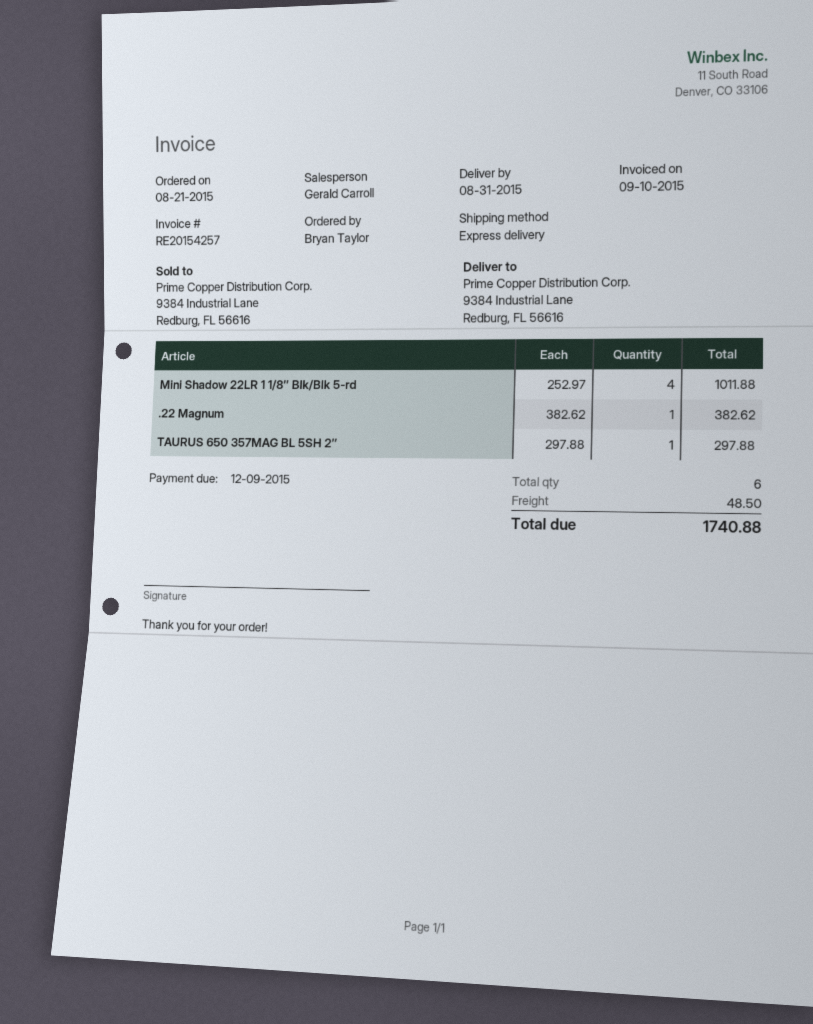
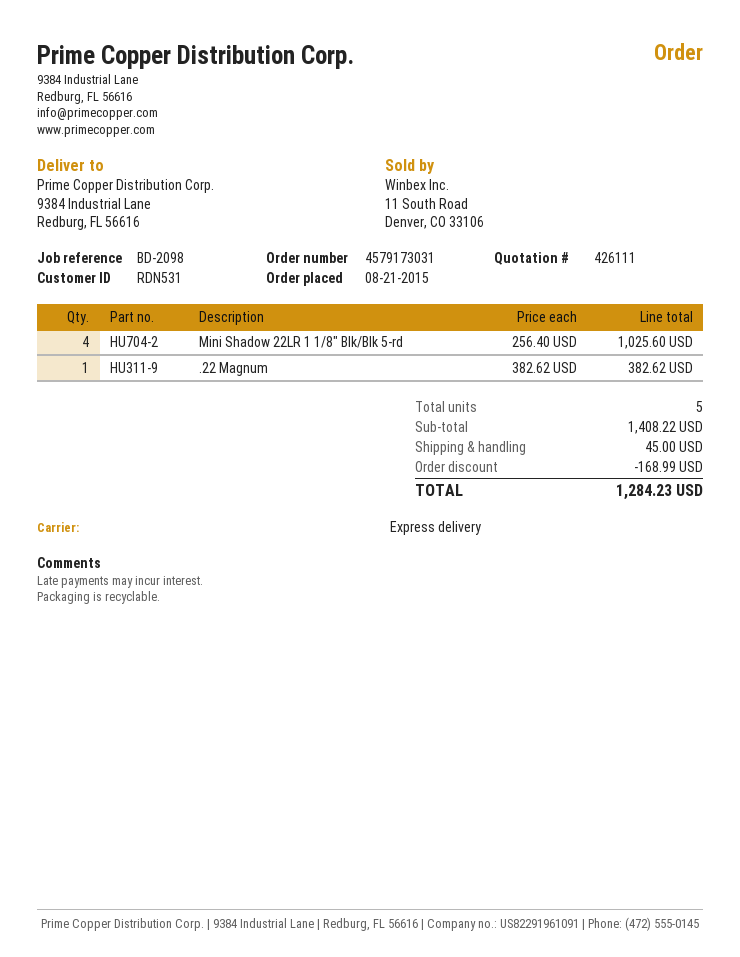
Mini Shadow 22LR 1 1/8″ Blk/Blk 5-rd: 4 x 252.97 = 1011.88 -> 4 x 256.40 = 1025.60
TAURUS 650 357MAG BL 5SH 2″: 1 x 297.88 = 297.88 -> none
total quantity: 6 -> 5
discount: none -> 168.99
shipping: 48.50 -> 45.00
total: 1740.88 -> 1284.23

